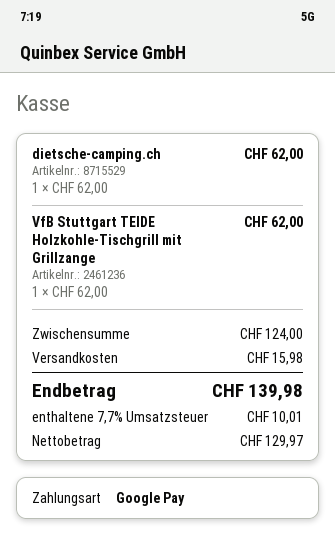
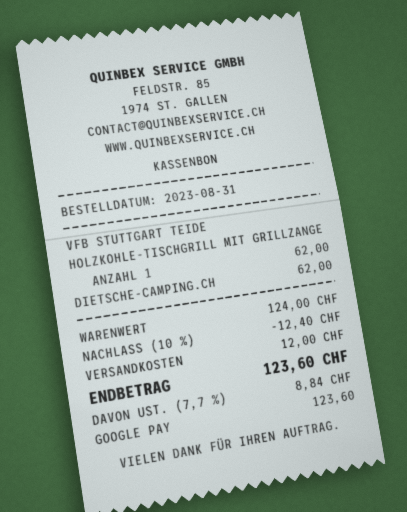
discount: none -> 10% = 12.40
shipping: 15.98 -> 12.00
tax: 7.7% = 10.01 -> 7.7% = 8.84
total: 139.98 -> 123.60

